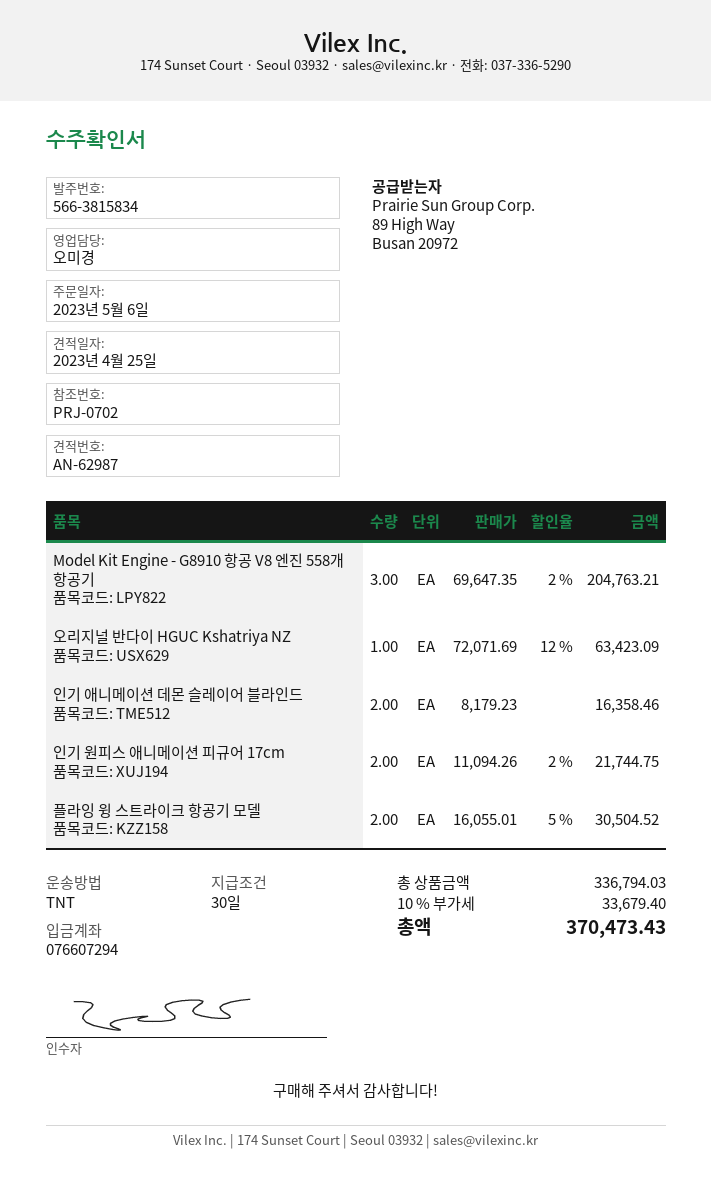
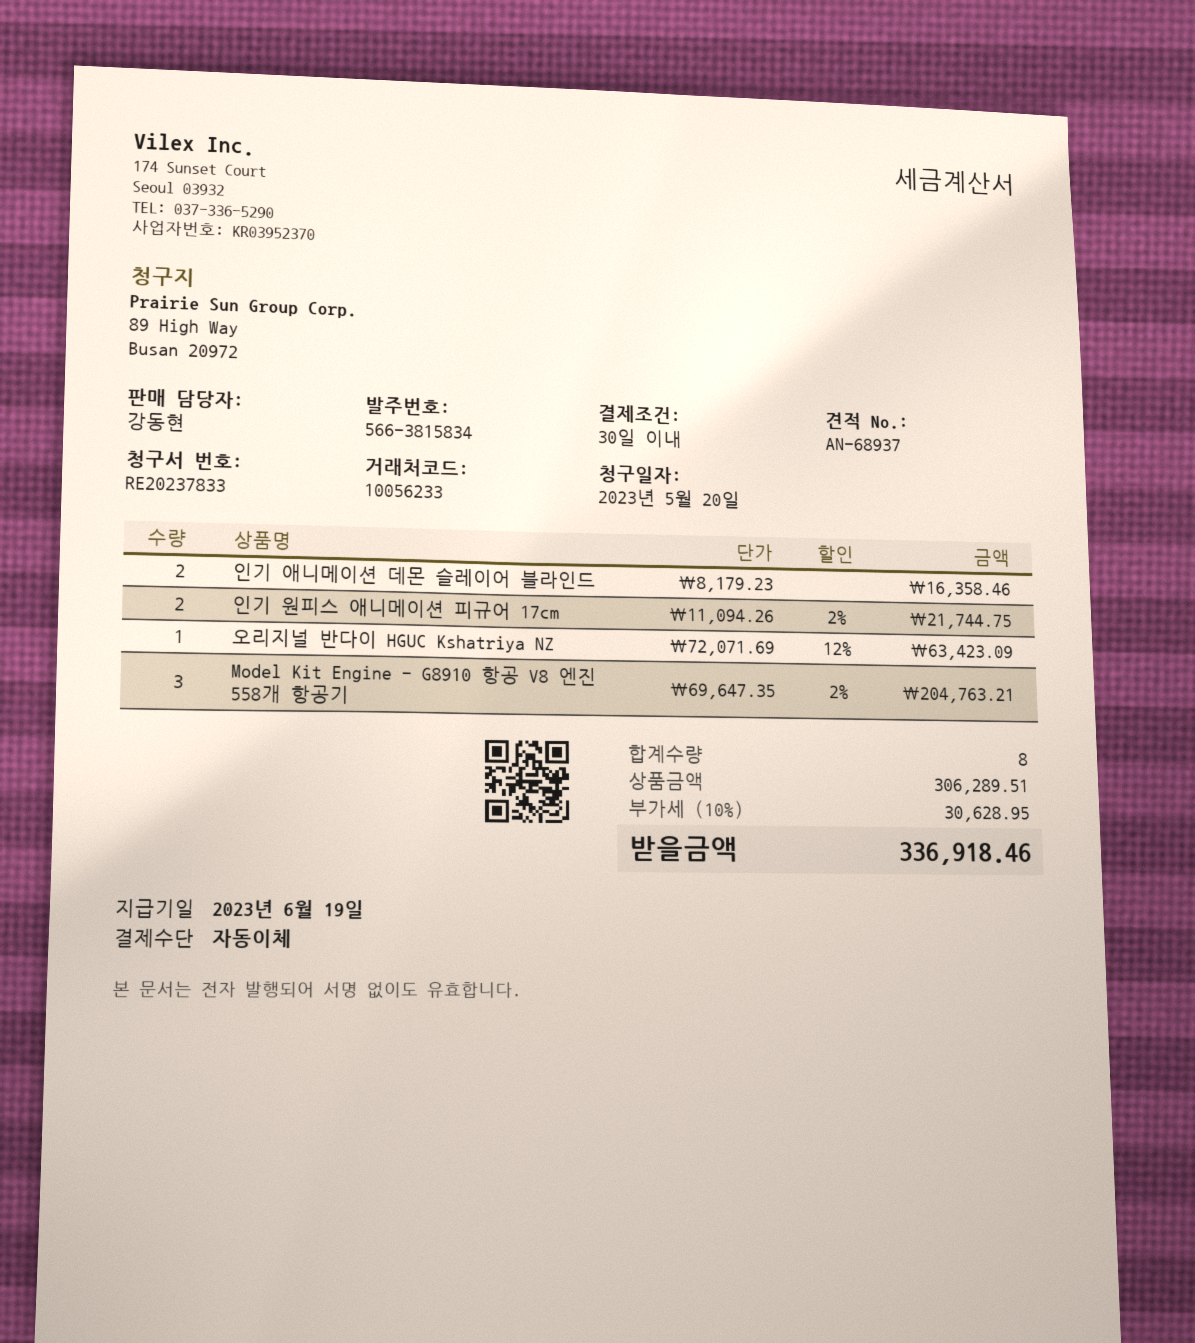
quote number: AN-62987 -> AN-68937
sales rep: 오미경 -> 강동현
플라잉 윙 스트라이크 항공기 모델: 2 x 16055.01 - 5% = 30504.52 -> none
subtotal: 336794.03 -> 306289.51
tax: 10% = 33679.40 -> 10% = 30628.95
total: 370473.43 -> 336918.46

